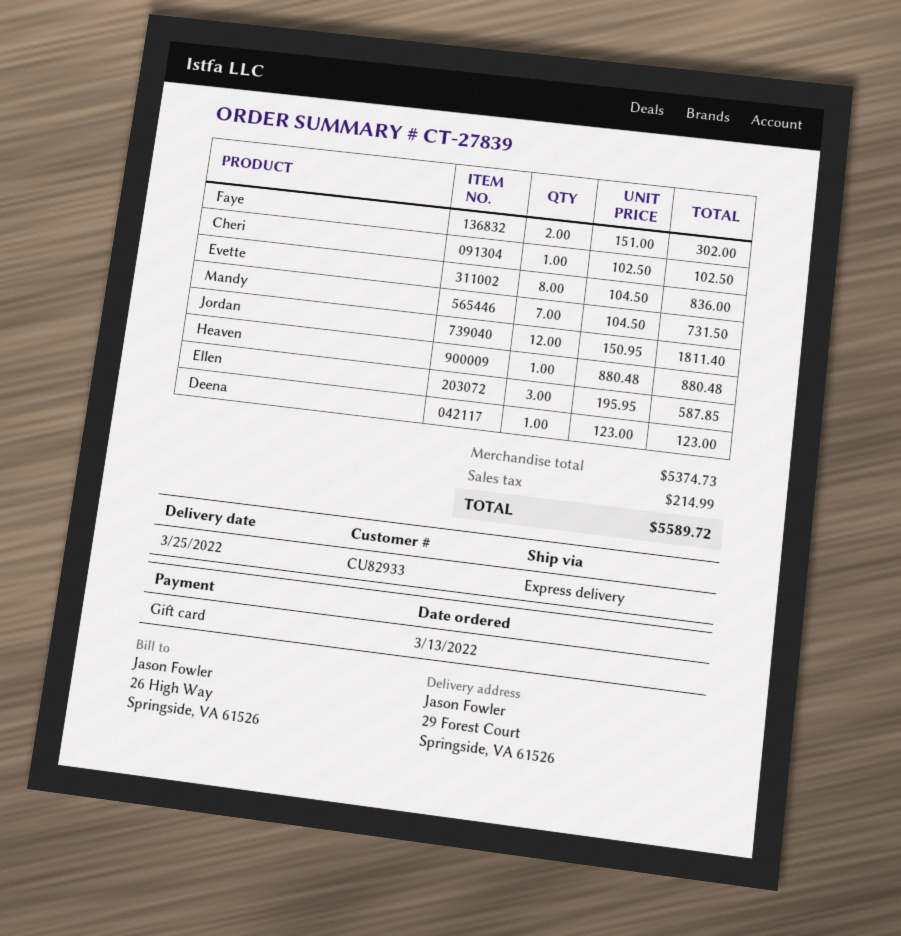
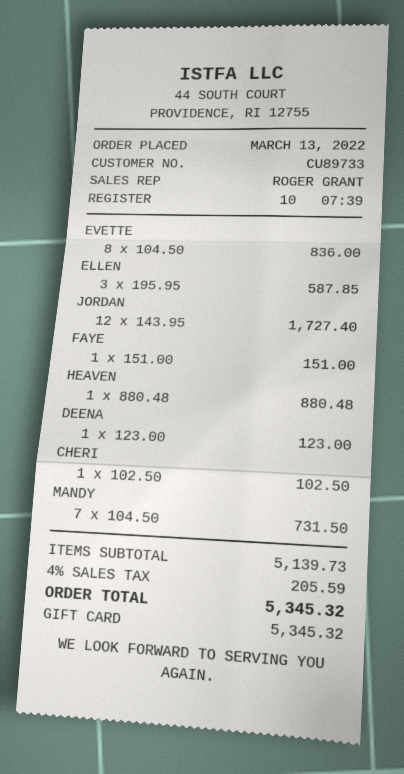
customer number: CU82933 -> CU89733
Faye: 2 x 151.00 = 302.00 -> 1 x 151.00 = 151.00
Jordan: 12 x 150.95 = 1811.40 -> 12 x 143.95 = 1727.40
subtotal: 5374.73 -> 5139.73
tax: 214.99 -> 205.59
total: 5589.72 -> 5345.32

